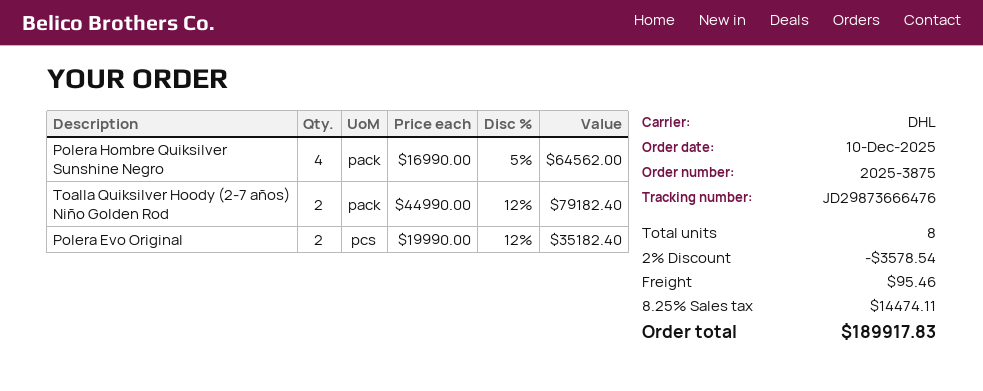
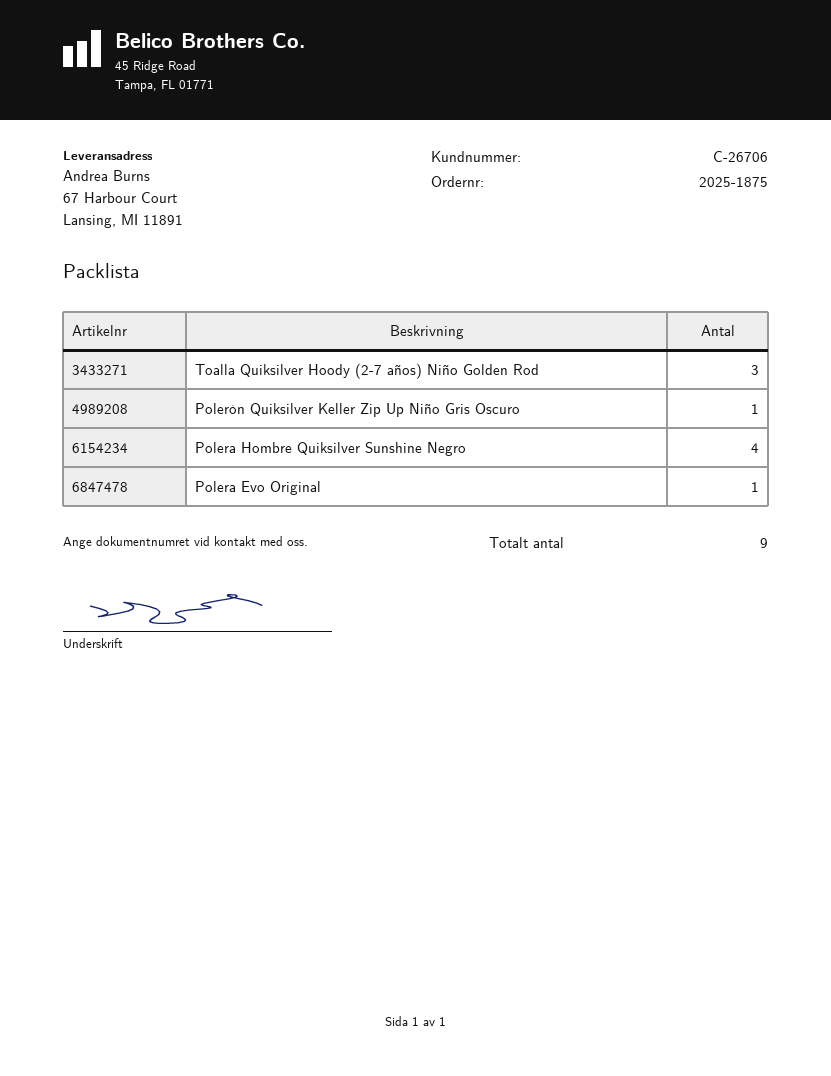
order number: 2025-3875 -> 2025-1875
Toalla Quiksilver Hoody (2-7 años) Niño Golden Rod: 2 -> 3
Polera Evo Original: 2 -> 1
Polerón Quiksilver Keller Zip Up Niño Gris Oscuro: none -> 1
total quantity: 8 -> 9

